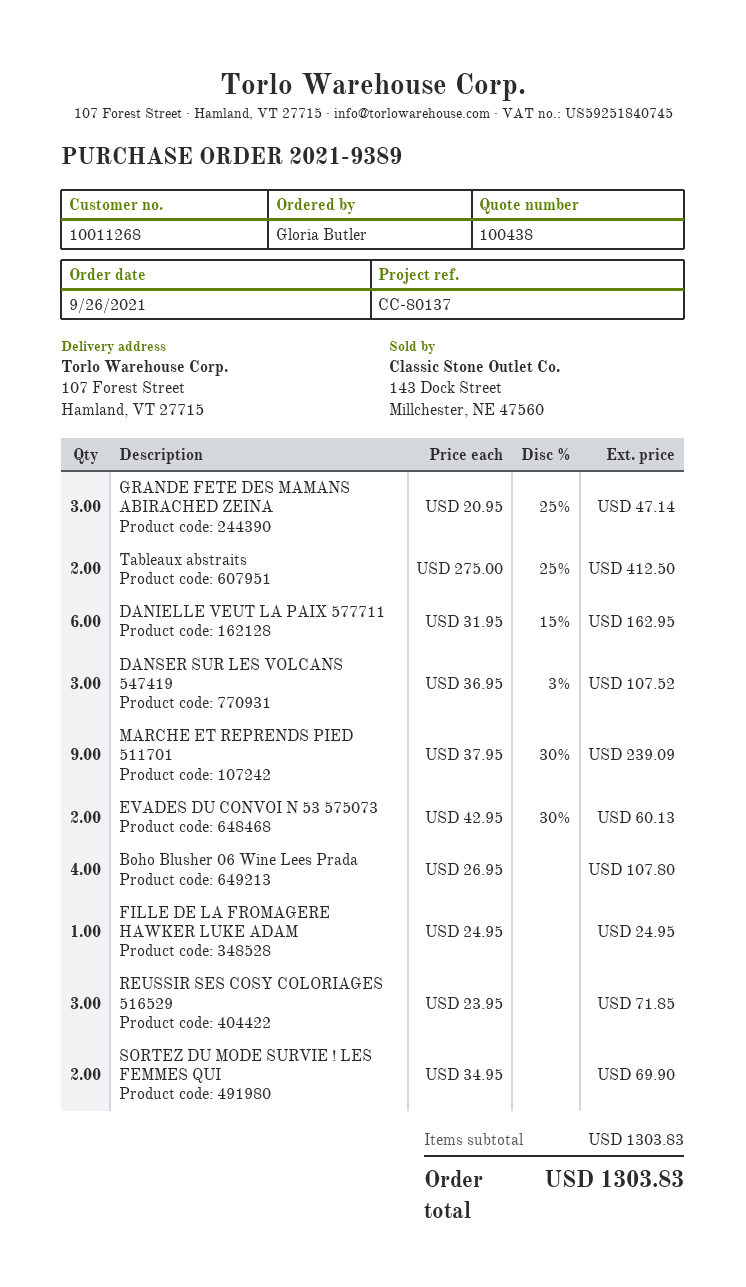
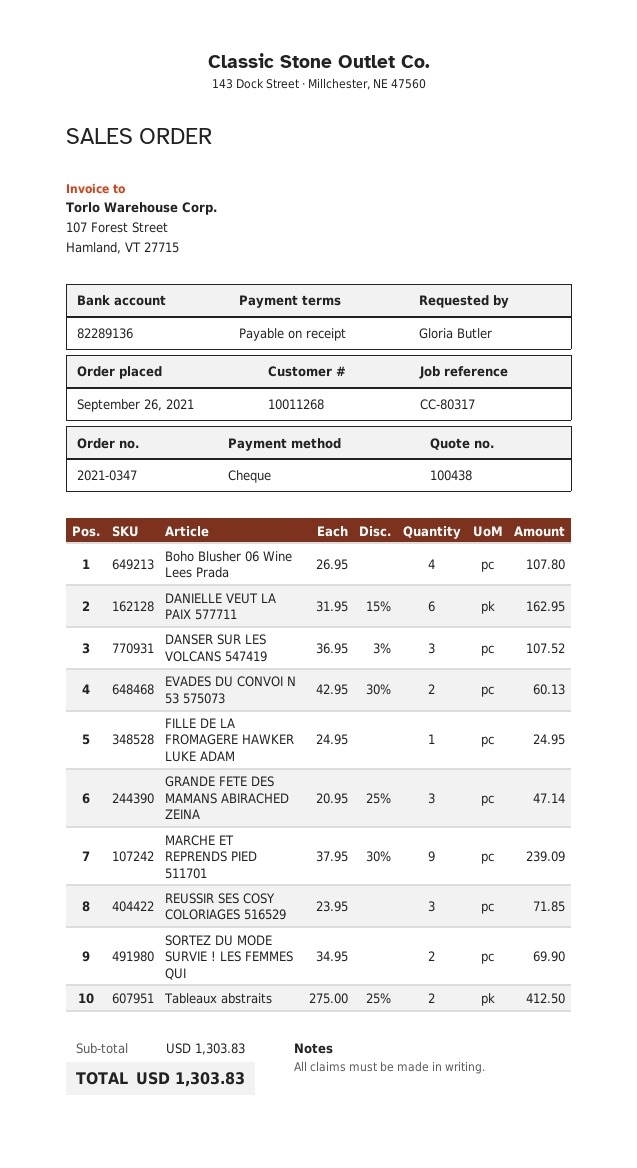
order number: 2021-9389 -> 2021-0347
reference: CC-80137 -> CC-80317

